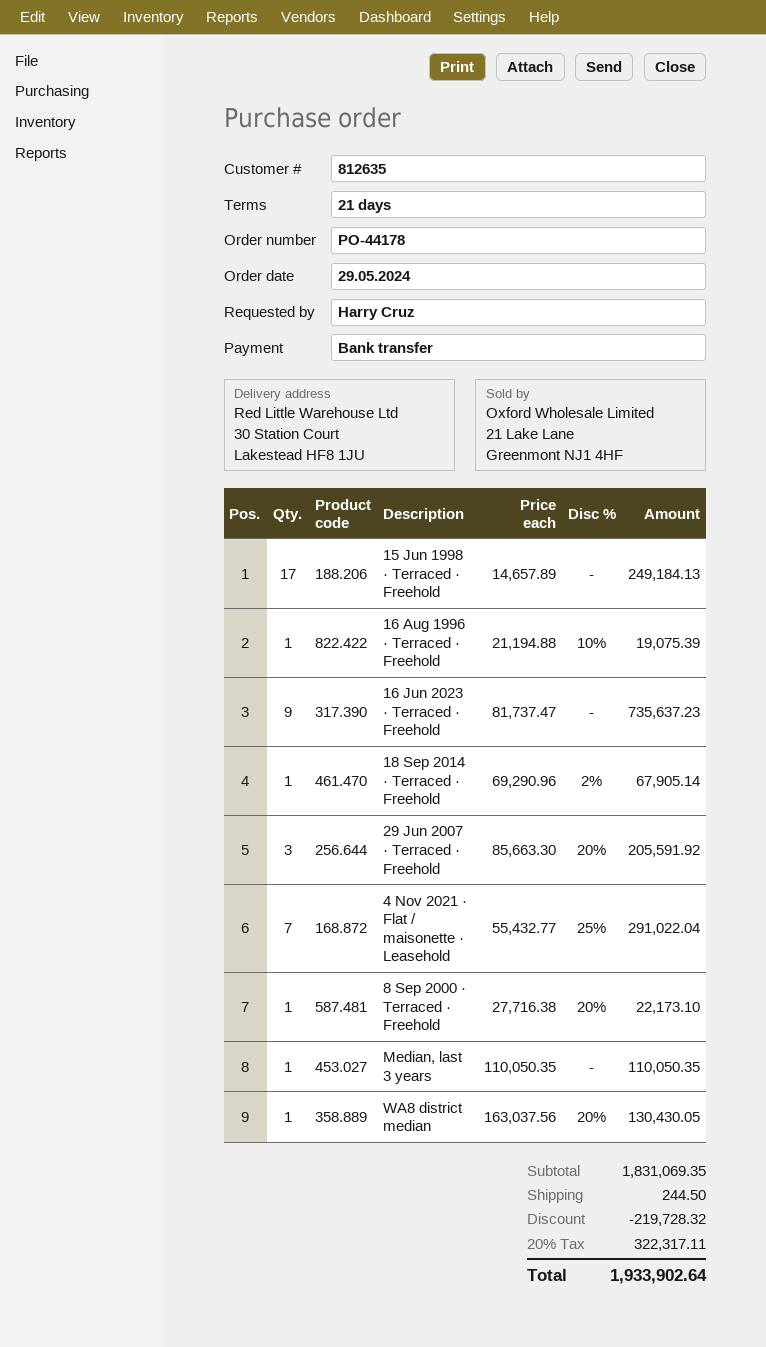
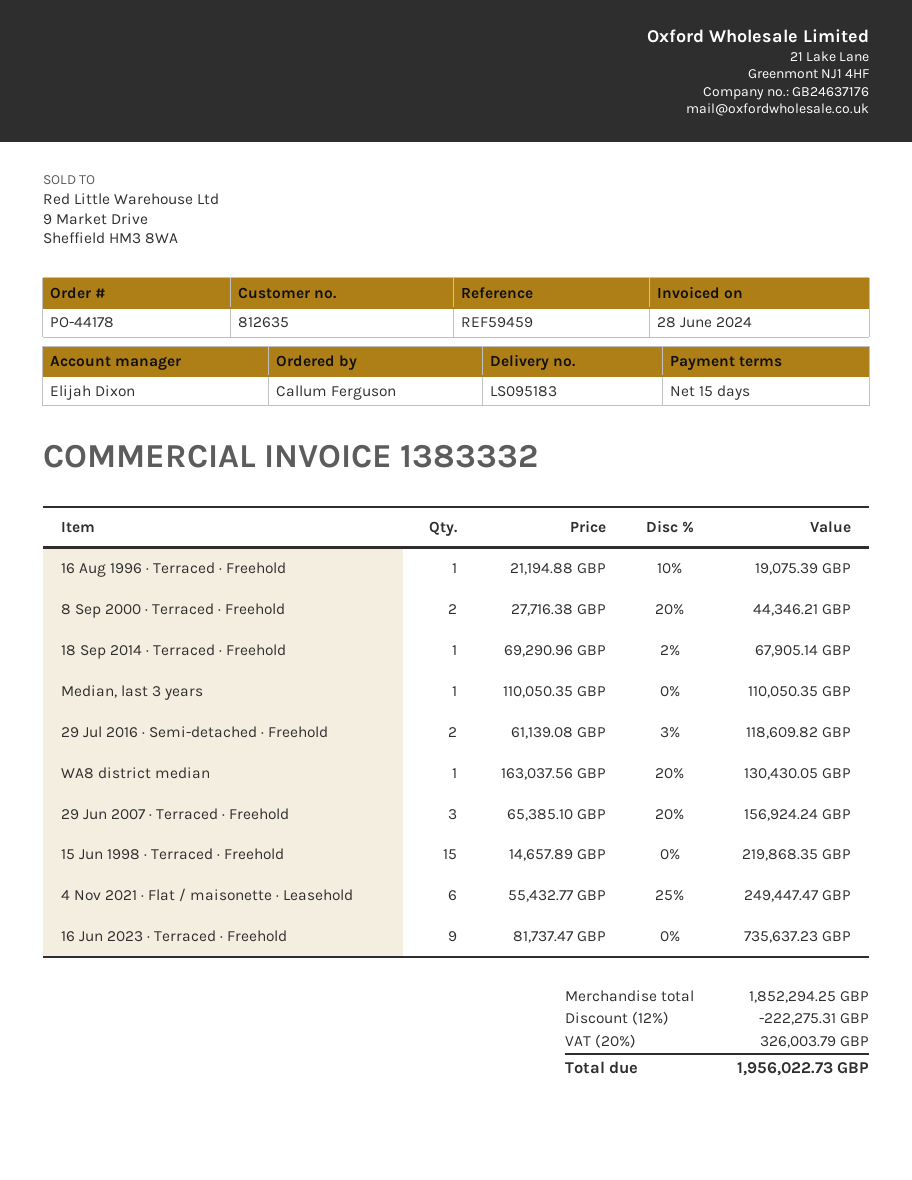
payment terms: 21 days -> 15 days
ordered by: Harry Cruz -> Callum Ferguson
15 Jun 1998 · Terraced · Freehold: 17 x 14657.89 = 249184.13 -> 15 x 14657.89 = 219868.35
29 Jun 2007 · Terraced · Freehold: 3 x 85663.30 - 20% = 205591.92 -> 3 x 65385.10 - 20% = 156924.24
4 Nov 2021 · Flat / maisonette · Leasehold: 7 x 55432.77 - 25% = 291022.04 -> 6 x 55432.77 - 25% = 249447.47
8 Sep 2000 · Terraced · Freehold: 1 x 27716.38 - 20% = 22173.10 -> 2 x 27716.38 - 20% = 44346.21
29 Jul 2016 · Semi-detached · Freehold: none -> 2 x 61139.08 - 3% = 118609.82
subtotal: 1831069.35 -> 1852294.25
discount: 219728.32 -> 222275.31
shipping: 244.50 -> none
tax: 20% = 322317.11 -> 20% = 326003.79
total: 1933902.64 -> 1956022.73

